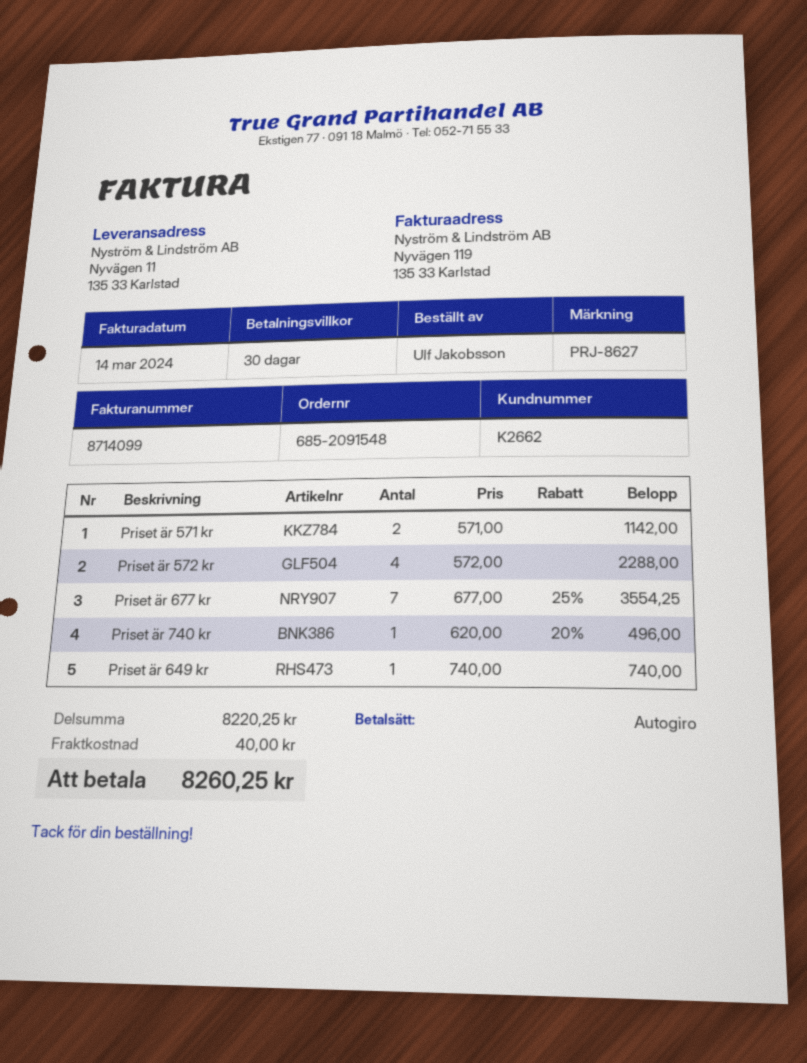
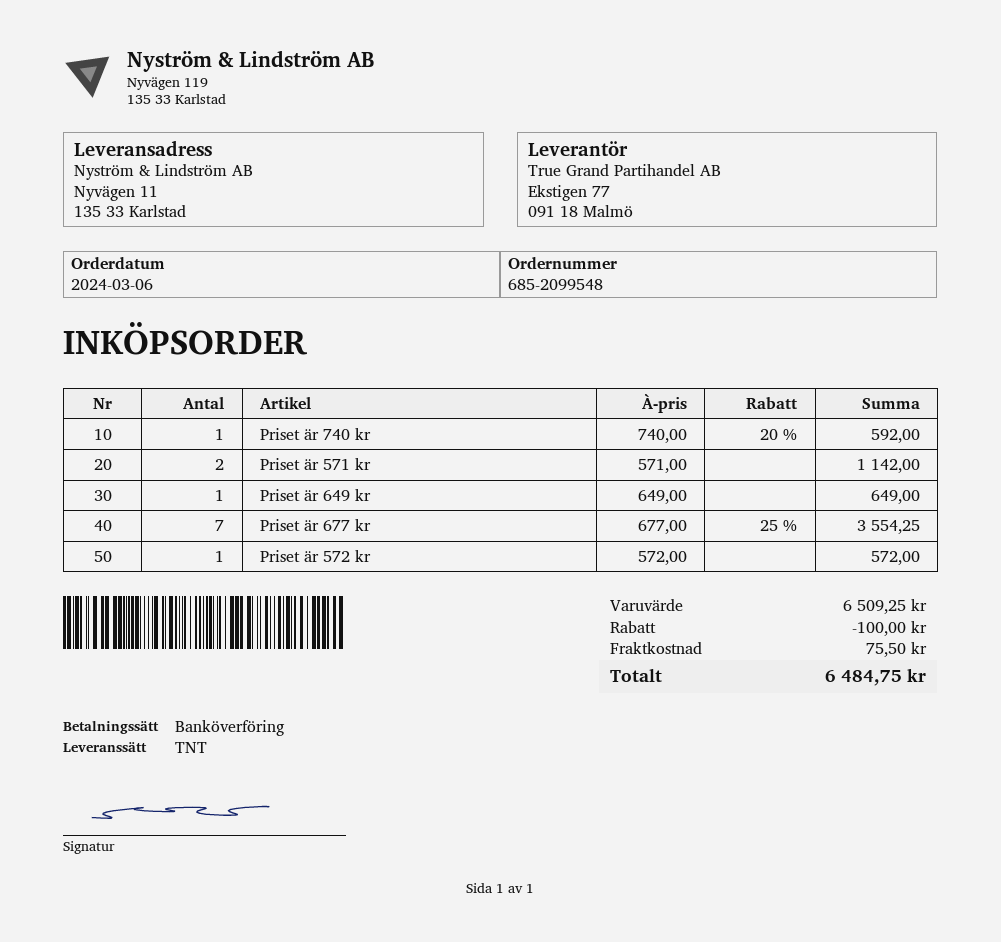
order number: 685-2091548 -> 685-2099548
payment method: direct debit -> bank transfer
Priset är 572 kr: 4 x 572.00 = 2288.00 -> 1 x 572.00 = 572.00
Priset är 740 kr: 1 x 620.00 - 20% = 496.00 -> 1 x 740.00 - 20% = 592.00
Priset är 649 kr: 1 x 740.00 = 740.00 -> 1 x 649.00 = 649.00
subtotal: 8220.25 -> 6509.25
discount: none -> 100.00
shipping: 40.00 -> 75.50
total: 8260.25 -> 6484.75

